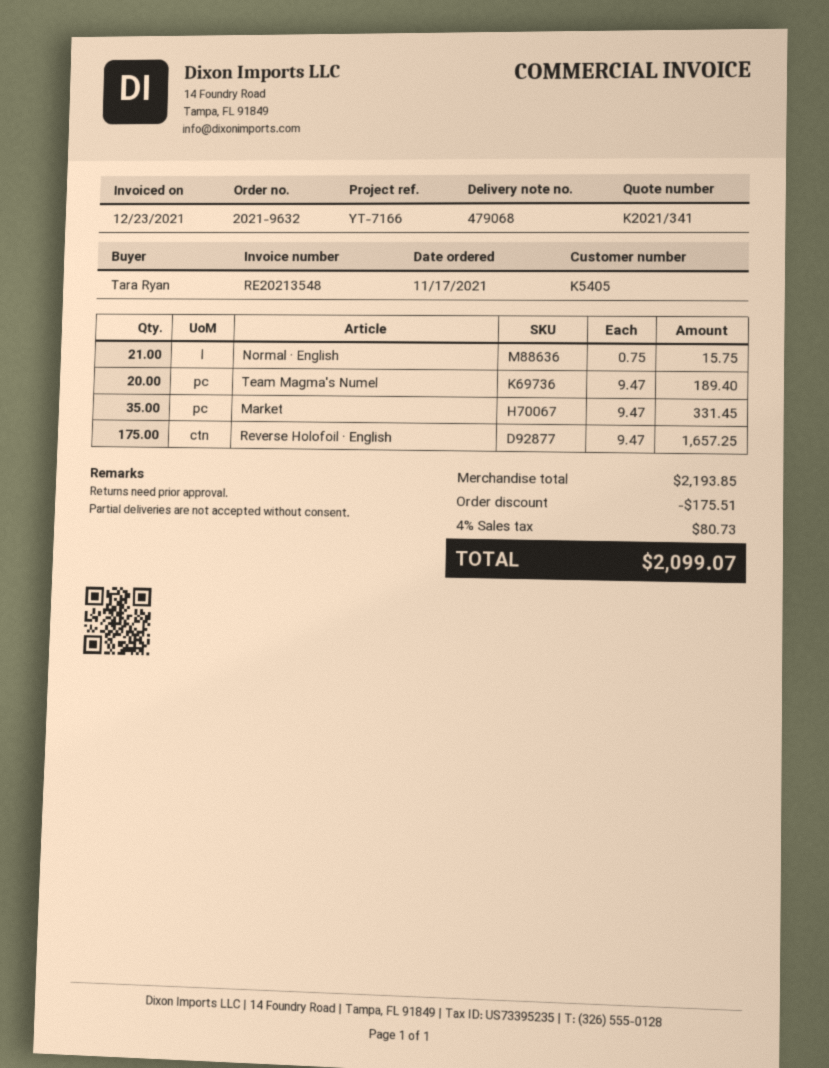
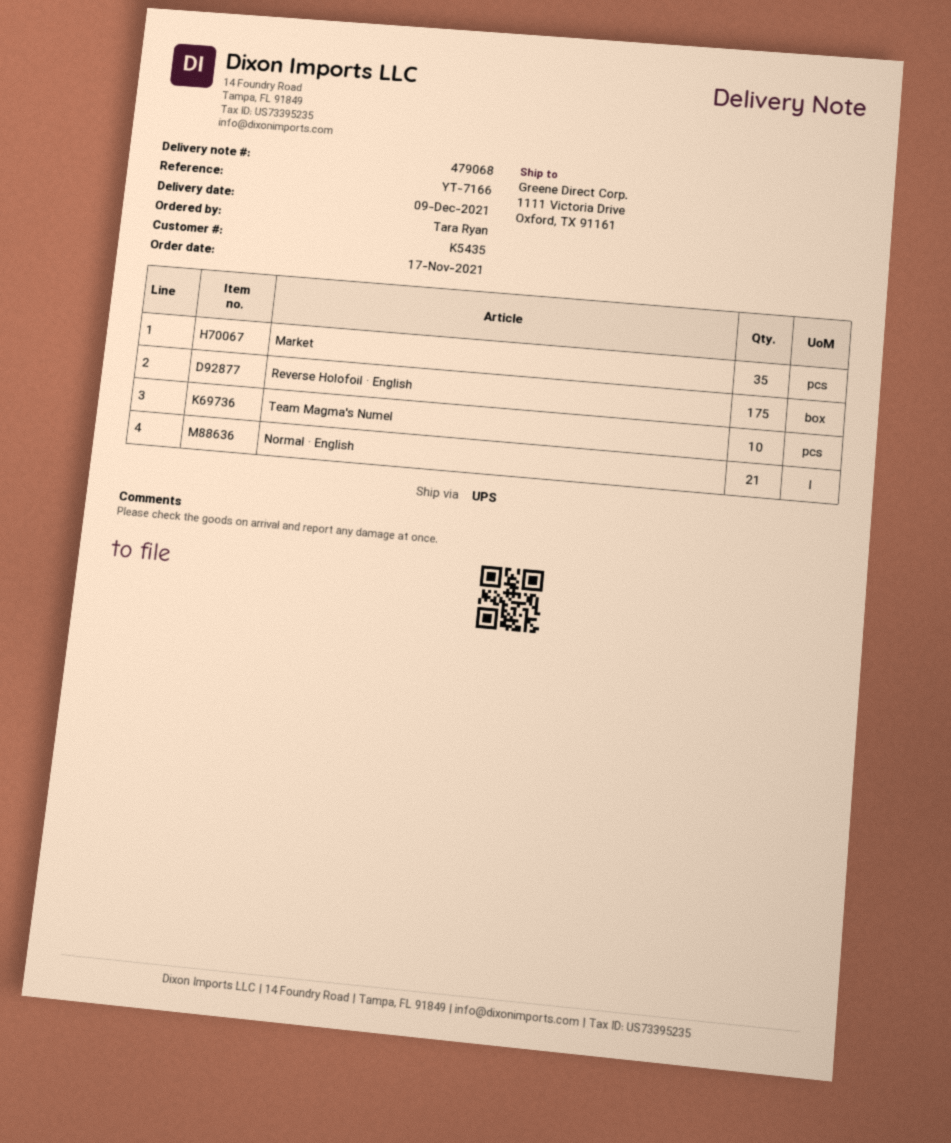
customer number: K5405 -> K5435
Team Magma's Numel: 20 -> 10

